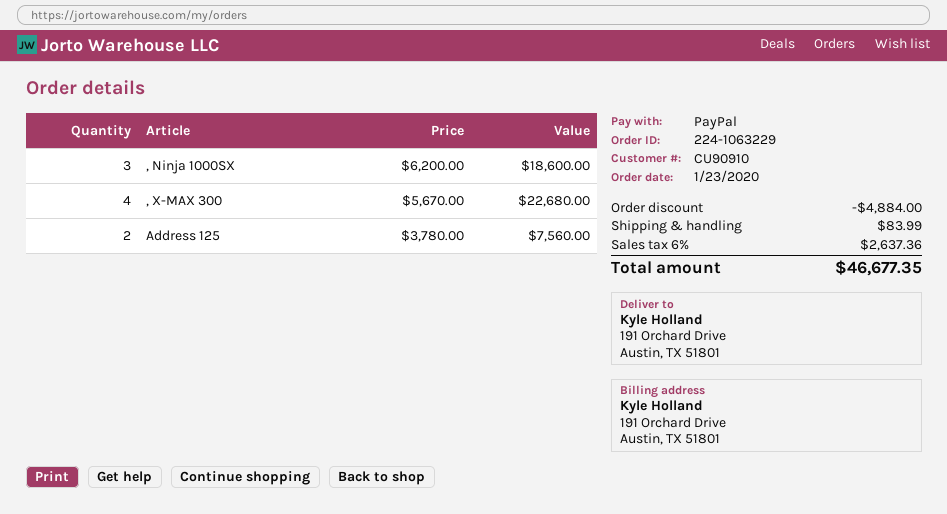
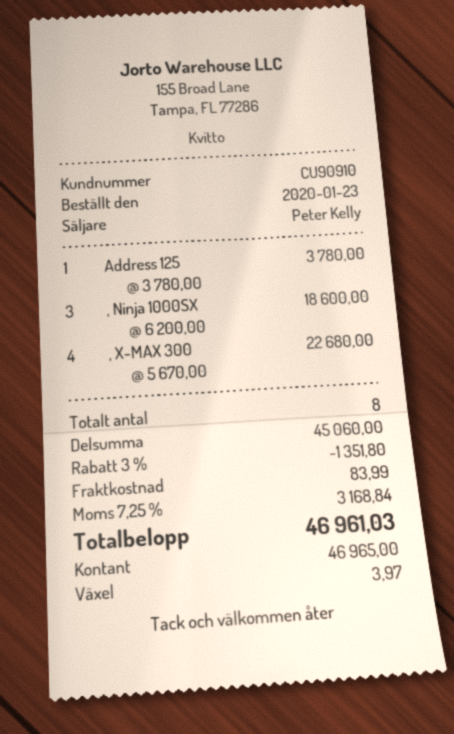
payment method: PayPal -> cash
Address 125: 2 x 3780.00 = 7560.00 -> 1 x 3780.00 = 3780.00
discount: 4884.00 -> 1351.80
tax: 6% = 2637.36 -> 7.25% = 3168.84
total: 46677.35 -> 46961.03

